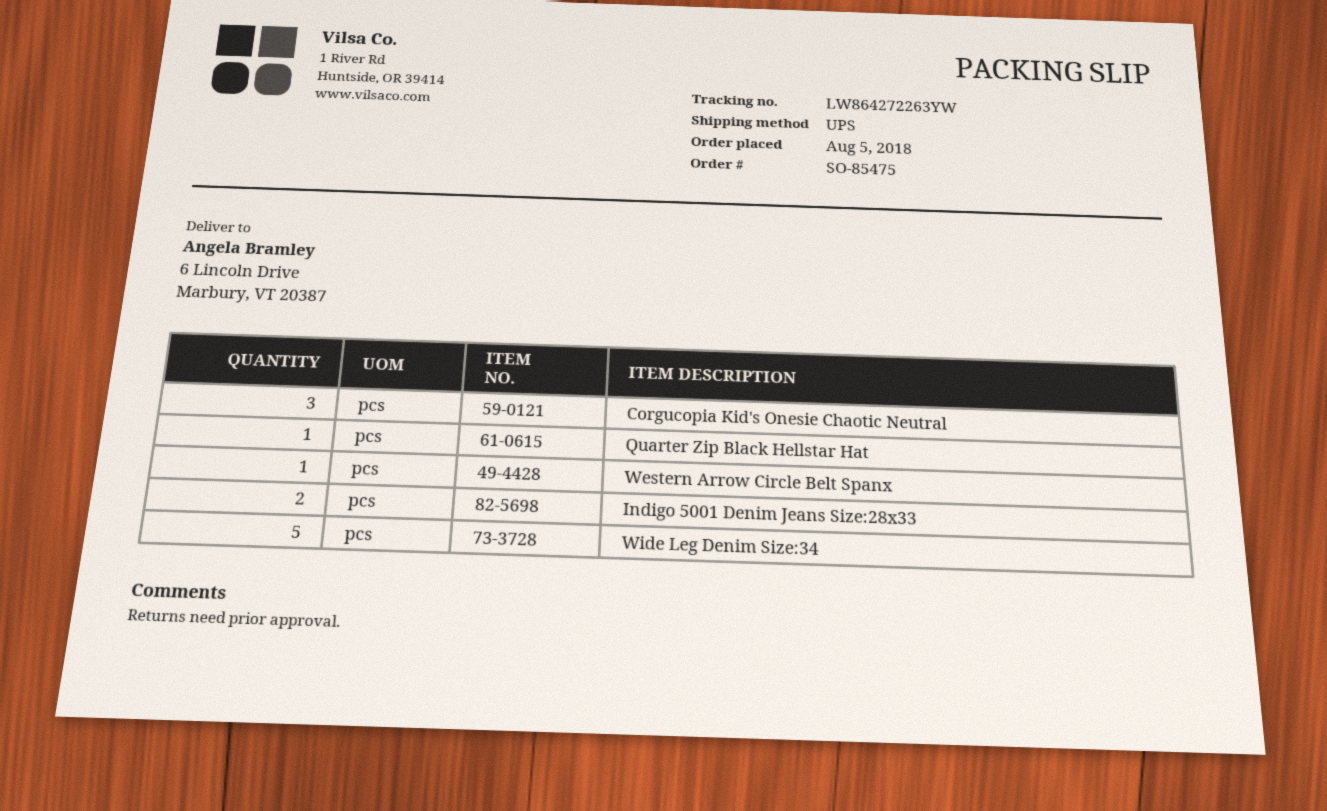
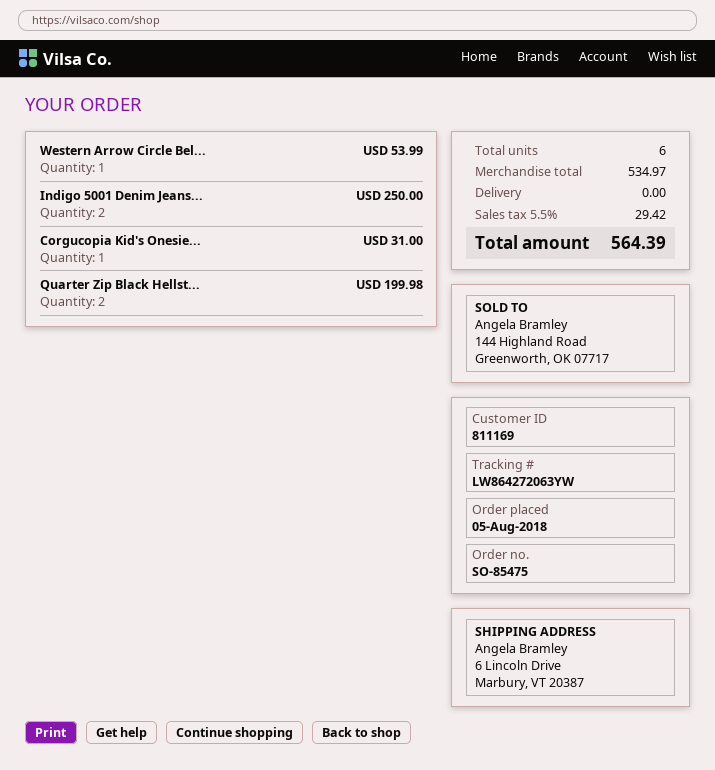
tracking number: LW864272263YW -> LW864272063YW
Corgucopia Kid's Onesie Chaotic Neutral: 3 -> 1
Quarter Zip Black Hellstar Hat: 1 -> 2
Wide Leg Denim Size:34: 5 -> none

